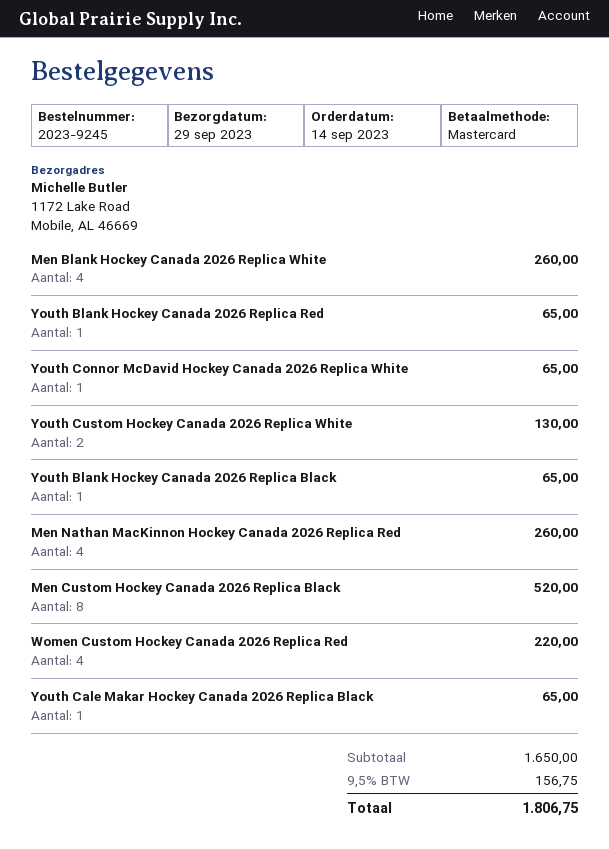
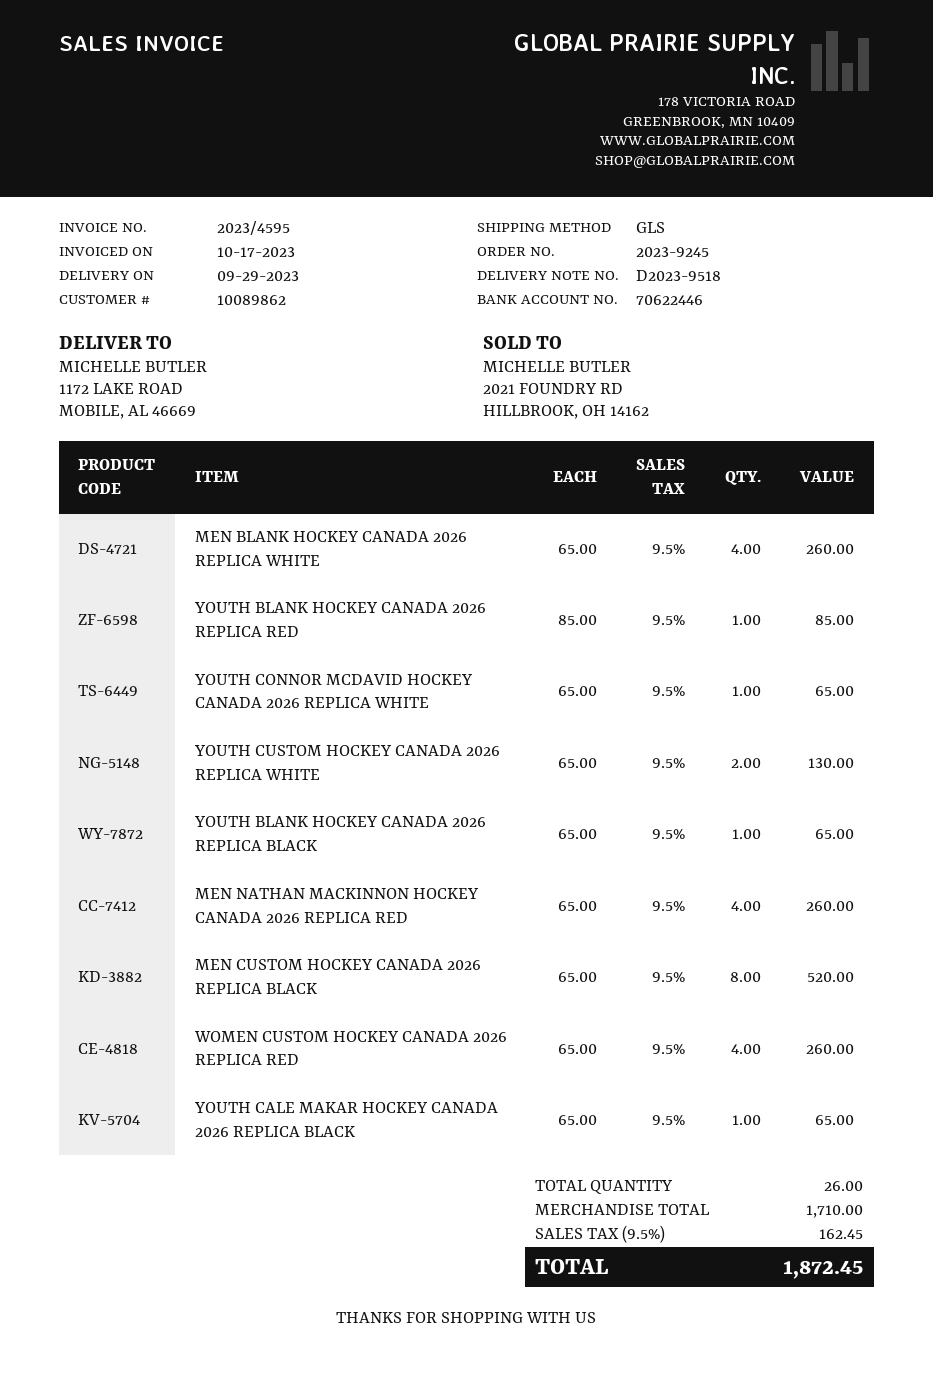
Youth Blank Hockey Canada 2026 Replica Red: 1 for 65.00 -> 1 for 85.00
Women Custom Hockey Canada 2026 Replica Red: 4 for 220.00 -> 4 for 260.00
subtotal: 1650.00 -> 1710.00
tax: 9.5% = 156.75 -> 9.5% = 162.45
total: 1806.75 -> 1872.45

